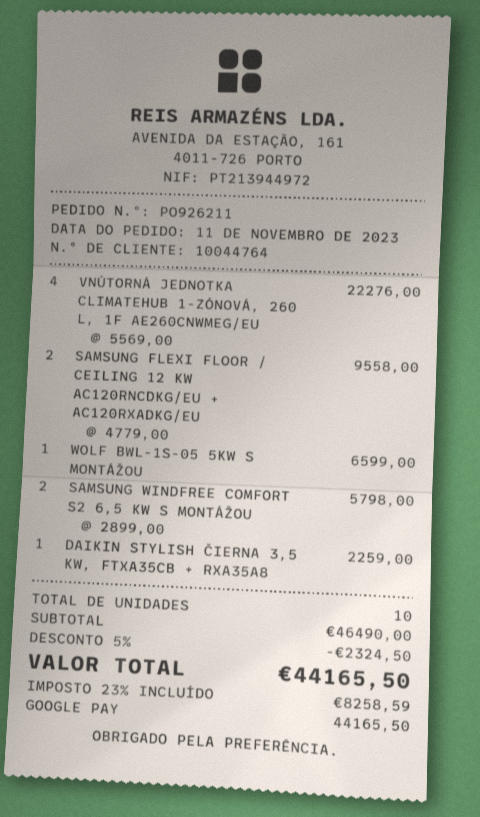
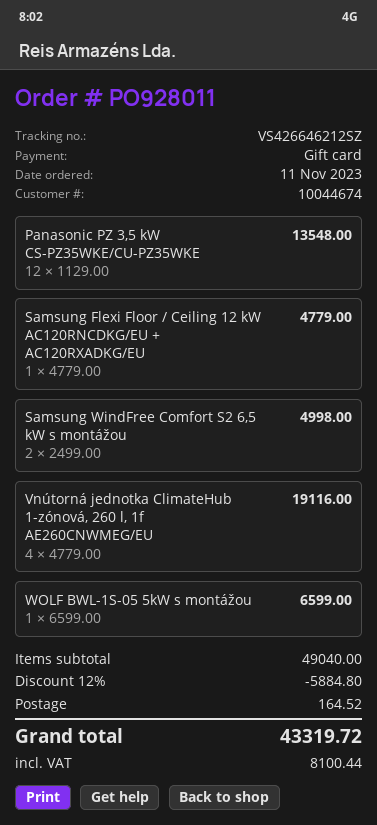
order number: PO926211 -> PO928011
customer number: 10044764 -> 10044674
payment method: Google Pay -> gift card
VNÚTORNÁ JEDNOTKA CLIMATEHUB 1-ZÓNOVÁ, 260 L, 1F AE260CNWMEG/EU: 4 x 5569.00 = 22276.00 -> 4 x 4779.00 = 19116.00
SAMSUNG FLEXI FLOOR / CEILING 12 KW AC120RNCDKG/EU + AC120RXADKG/EU: 2 x 4779.00 = 9558.00 -> 1 x 4779.00 = 4779.00
SAMSUNG WINDFREE COMFORT S2 6,5 KW S MONTÁŽOU: 2 x 2899.00 = 5798.00 -> 2 x 2499.00 = 4998.00
DAIKIN STYLISH ČIERNA 3,5 KW, FTXA35CB + RXA35A8: 1 x 2259.00 = 2259.00 -> none
Panasonic PZ 3,5 kW CS-PZ35WKE/CU-PZ35WKE: none -> 12 x 1129.00 = 13548.00
subtotal: 46490.00 -> 49040.00
discount: 5% = 2324.50 -> 12% = 5884.80
shipping: none -> 164.52
tax: 8258.59 -> 8100.44
total: 44165.50 -> 43319.72

